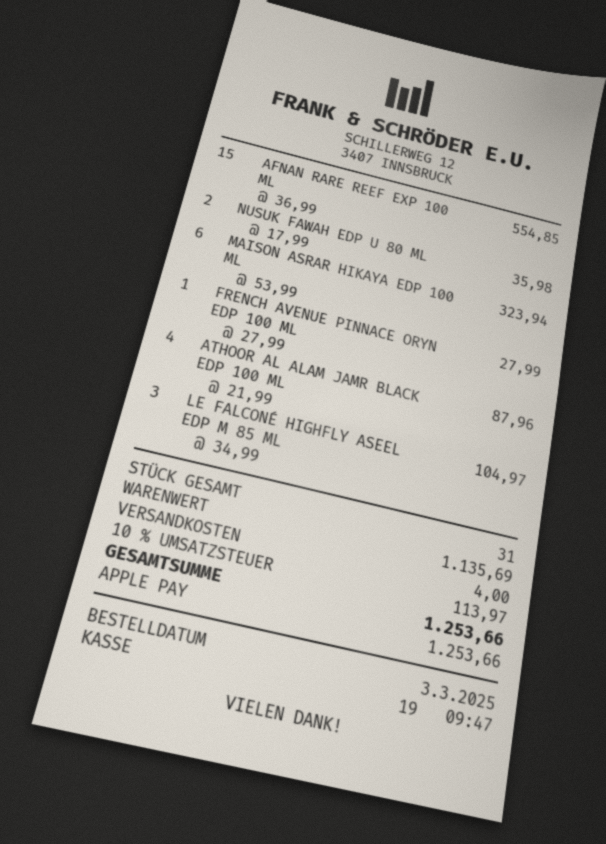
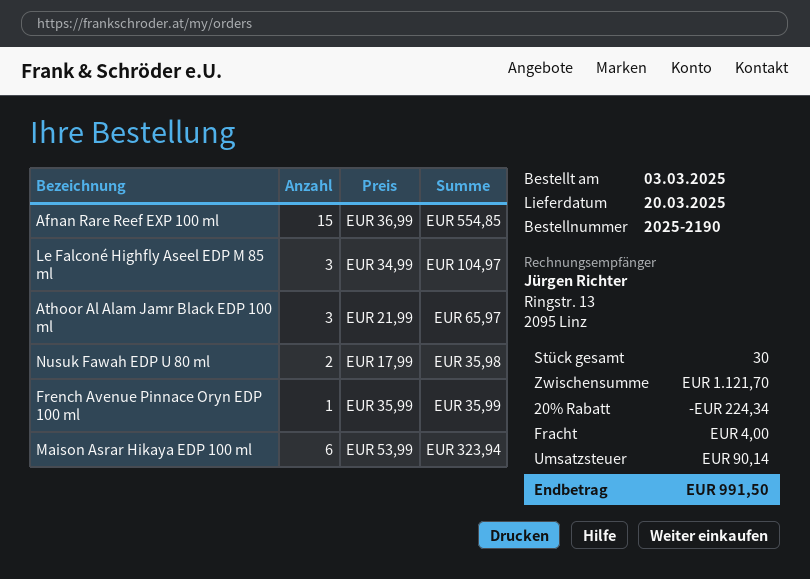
FRENCH AVENUE PINNACE ORYN EDP 100 ML: 1 x 27.99 = 27.99 -> 1 x 35.99 = 35.99
ATHOOR AL ALAM JAMR BLACK EDP 100 ML: 4 x 21.99 = 87.96 -> 3 x 21.99 = 65.97
total quantity: 31 -> 30
subtotal: 1135.69 -> 1121.70
discount: none -> 20% = 224.34
tax: 113.97 -> 90.14
total: 1253.66 -> 991.50

